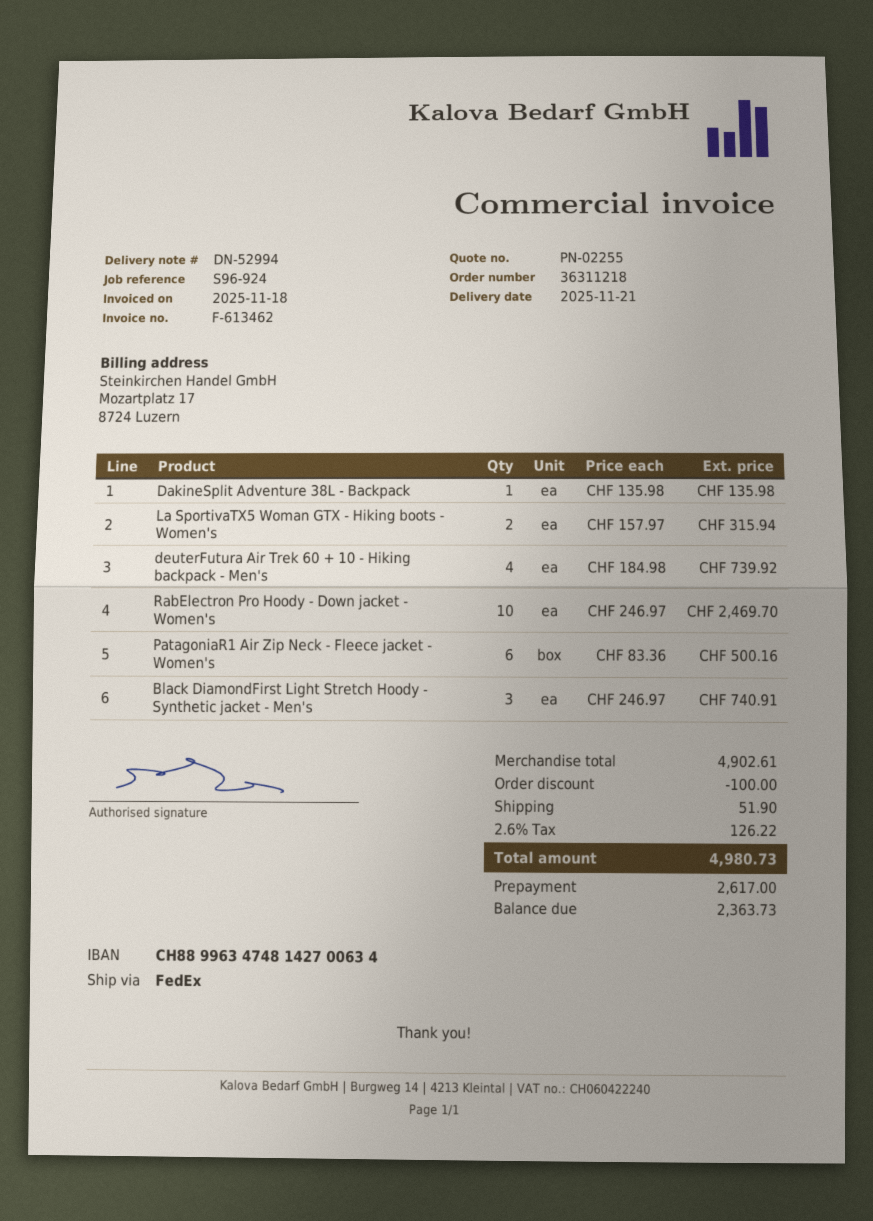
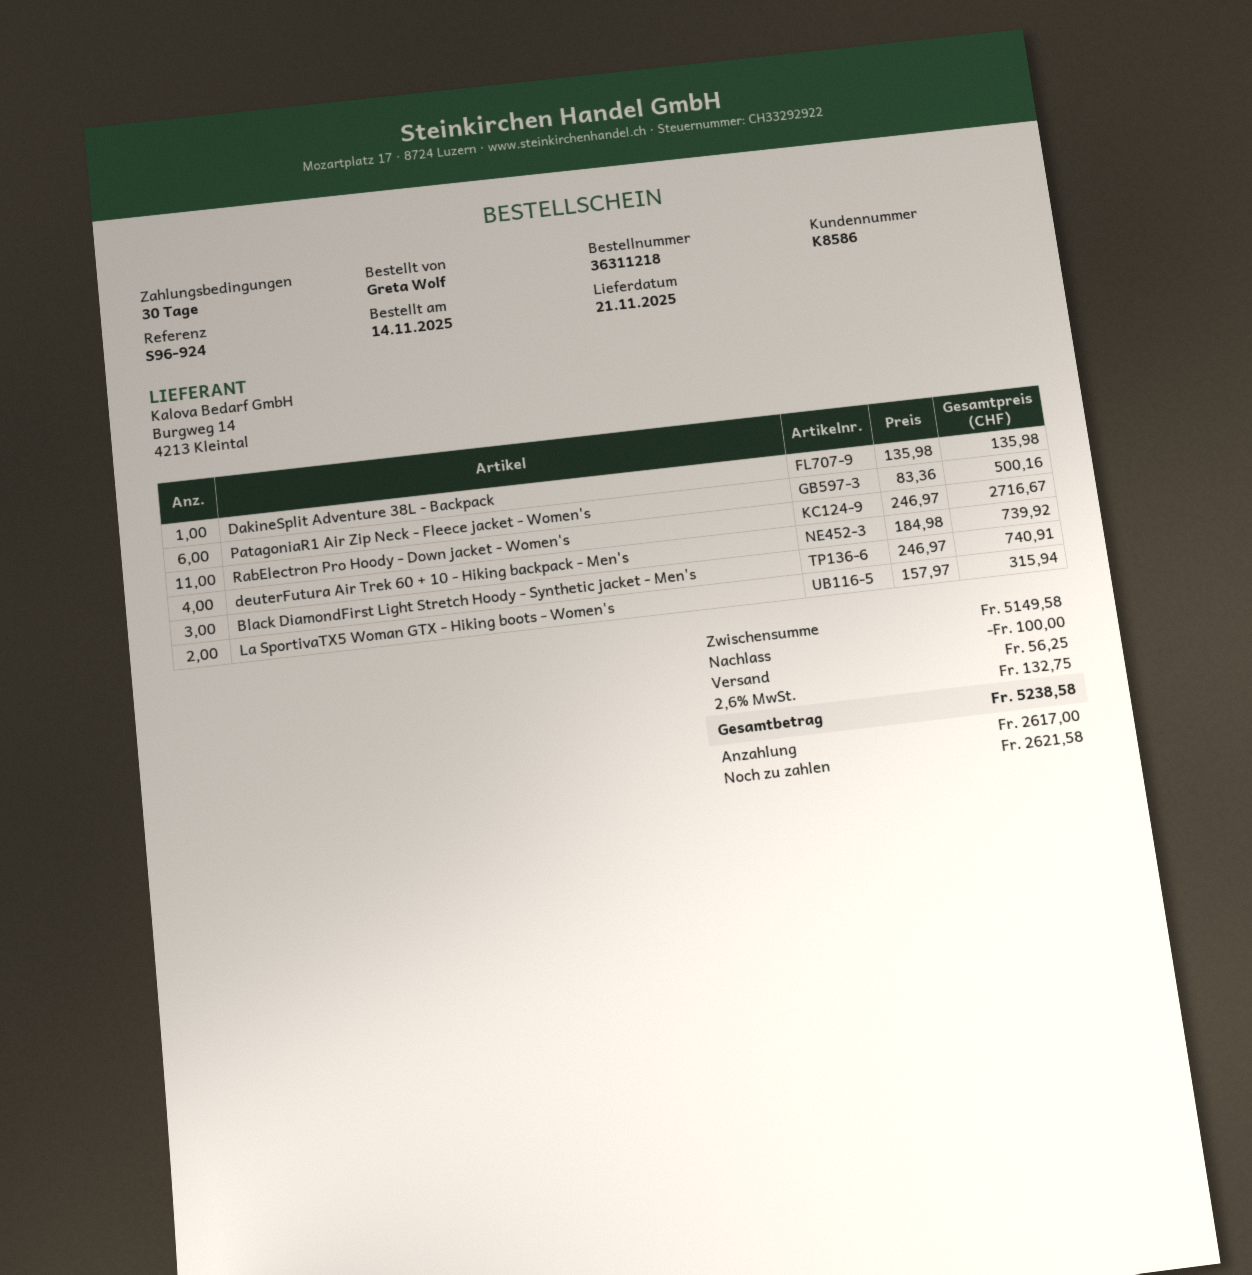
RabElectron Pro Hoody - Down jacket - Women's: 10 x 246.97 = 2469.70 -> 11 x 246.97 = 2716.67
subtotal: 4902.61 -> 5149.58
shipping: 51.90 -> 56.25
tax: 2.6% = 126.22 -> 2.6% = 132.75
total: 4980.73 -> 5238.58
balance: 2363.73 -> 2621.58

